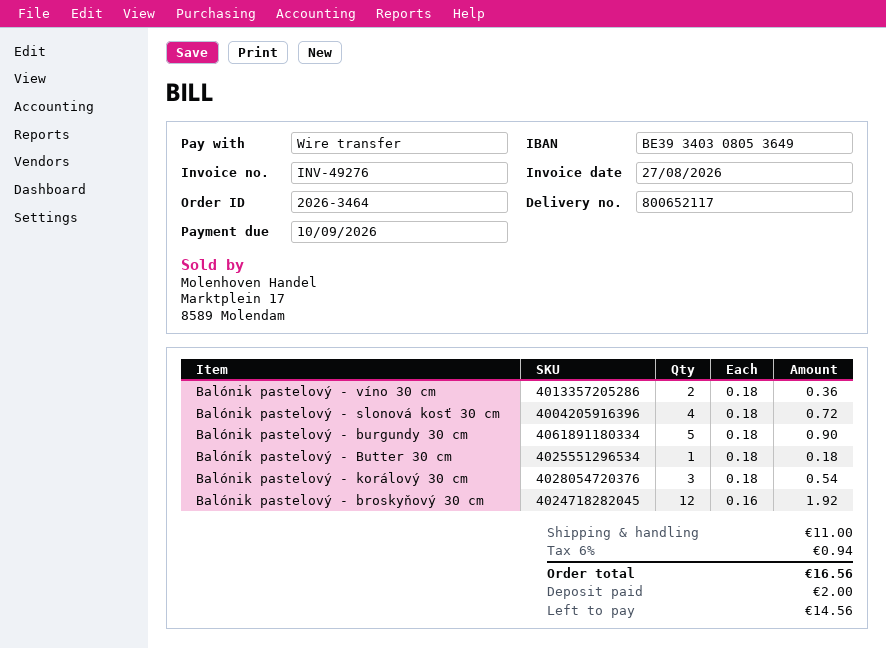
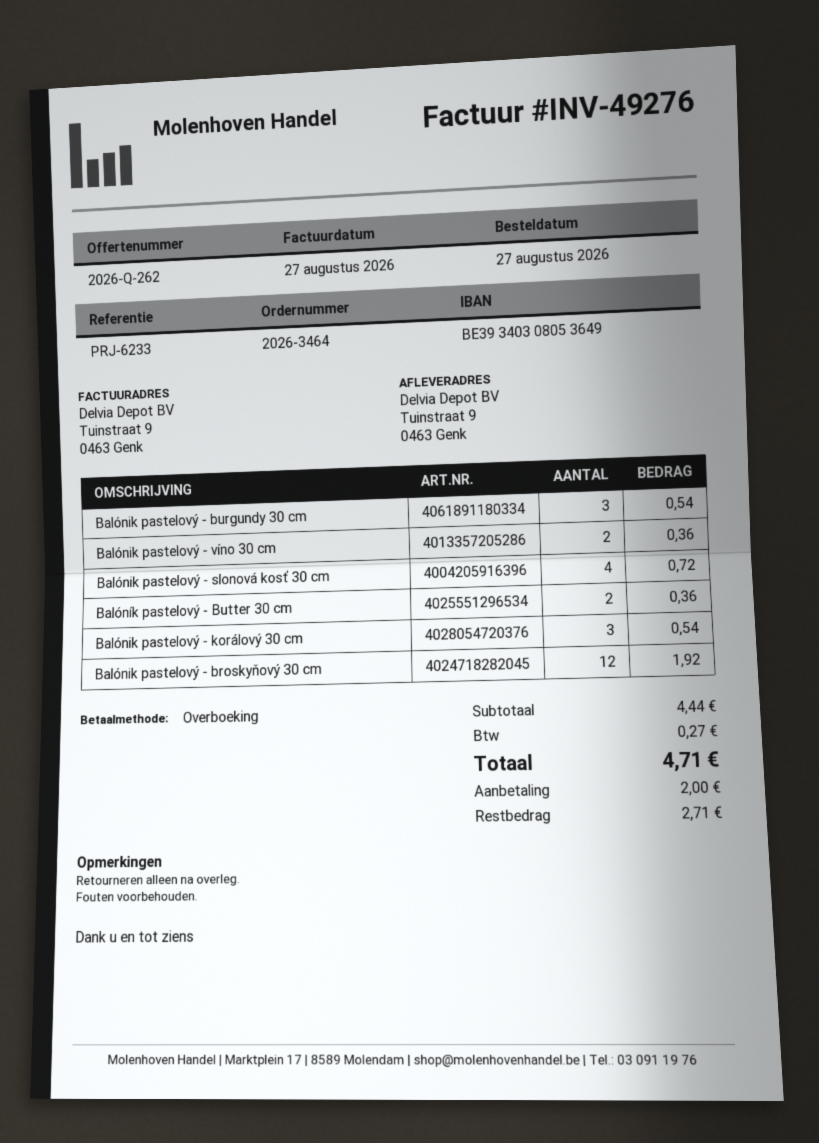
Balónik pastelový - burgundy 30 cm: 5 for 0.90 -> 3 for 0.54
Balóník pastelový - Butter 30 cm: 1 for 0.18 -> 2 for 0.36
shipping: 11.00 -> none
tax: 0.94 -> 0.27
total: 16.56 -> 4.71
balance: 14.56 -> 2.71

